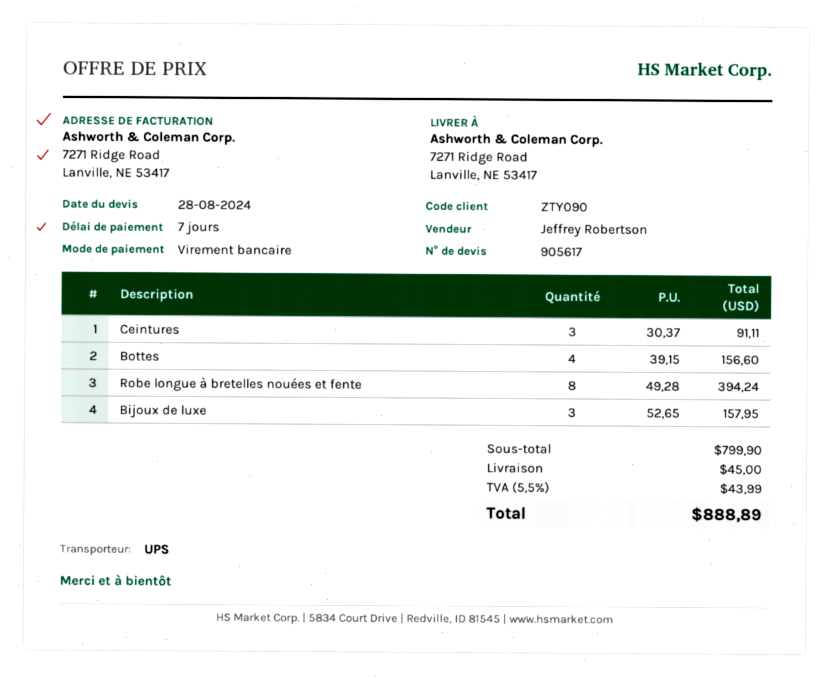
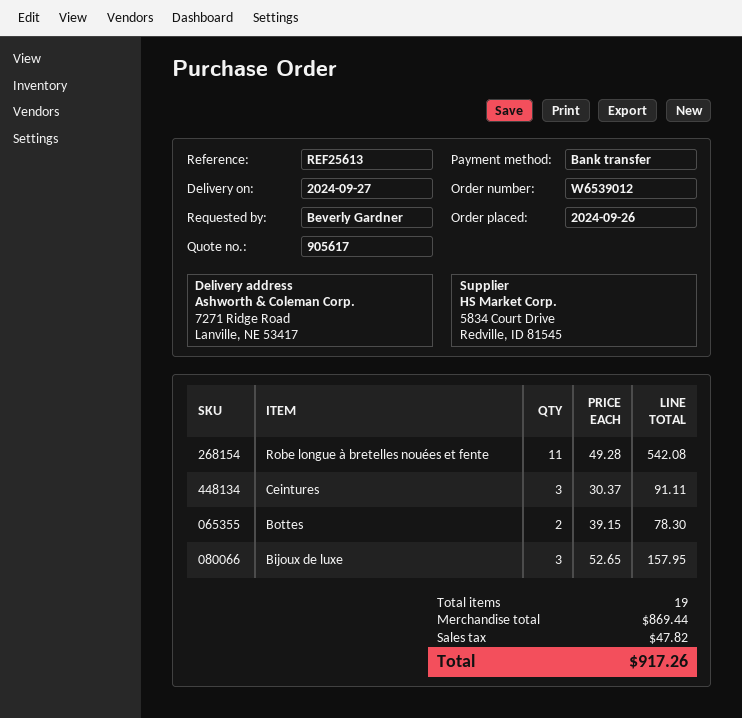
Bottes: 4 x 39.15 = 156.60 -> 2 x 39.15 = 78.30
Robe longue à bretelles nouées et fente: 8 x 49.28 = 394.24 -> 11 x 49.28 = 542.08
subtotal: 799.90 -> 869.44
shipping: 45.00 -> none
tax: 43.99 -> 47.82
total: 888.89 -> 917.26

